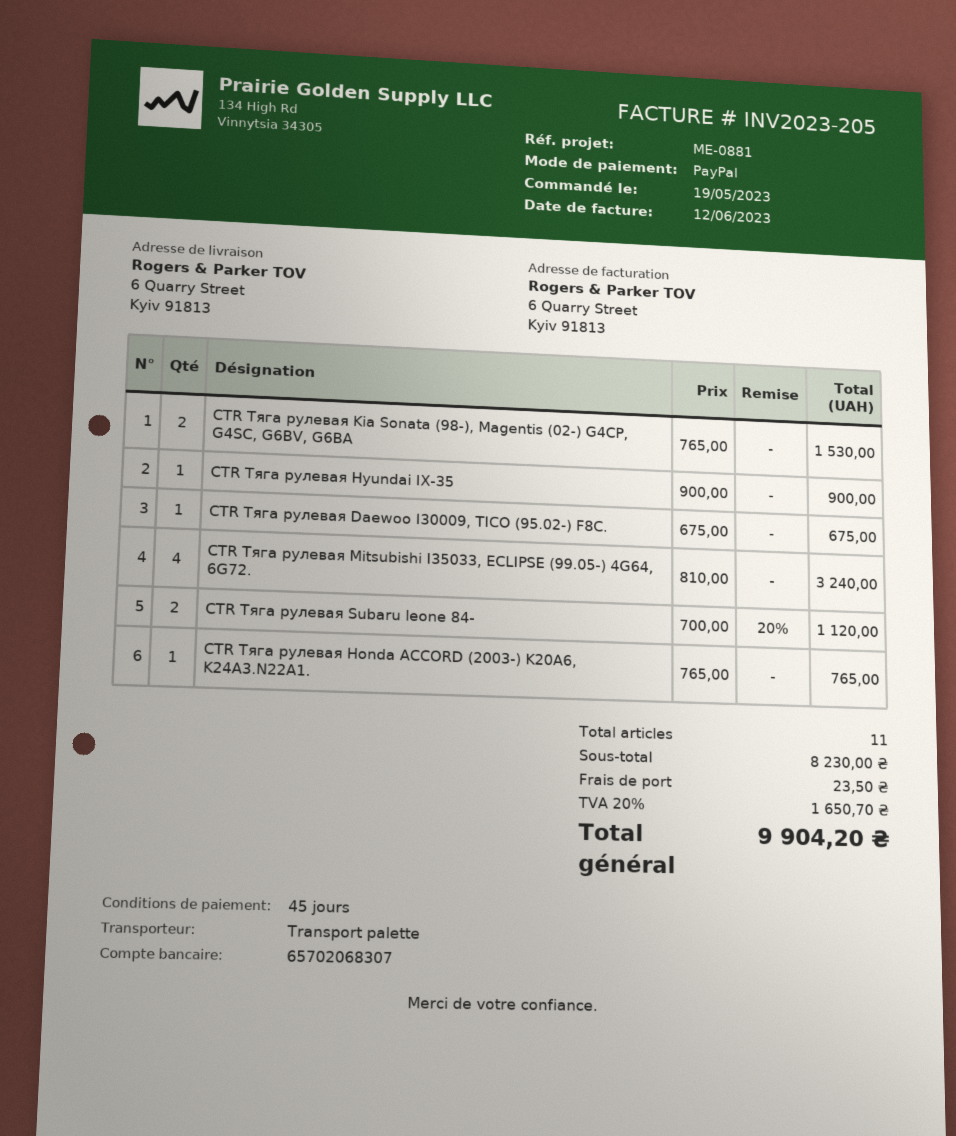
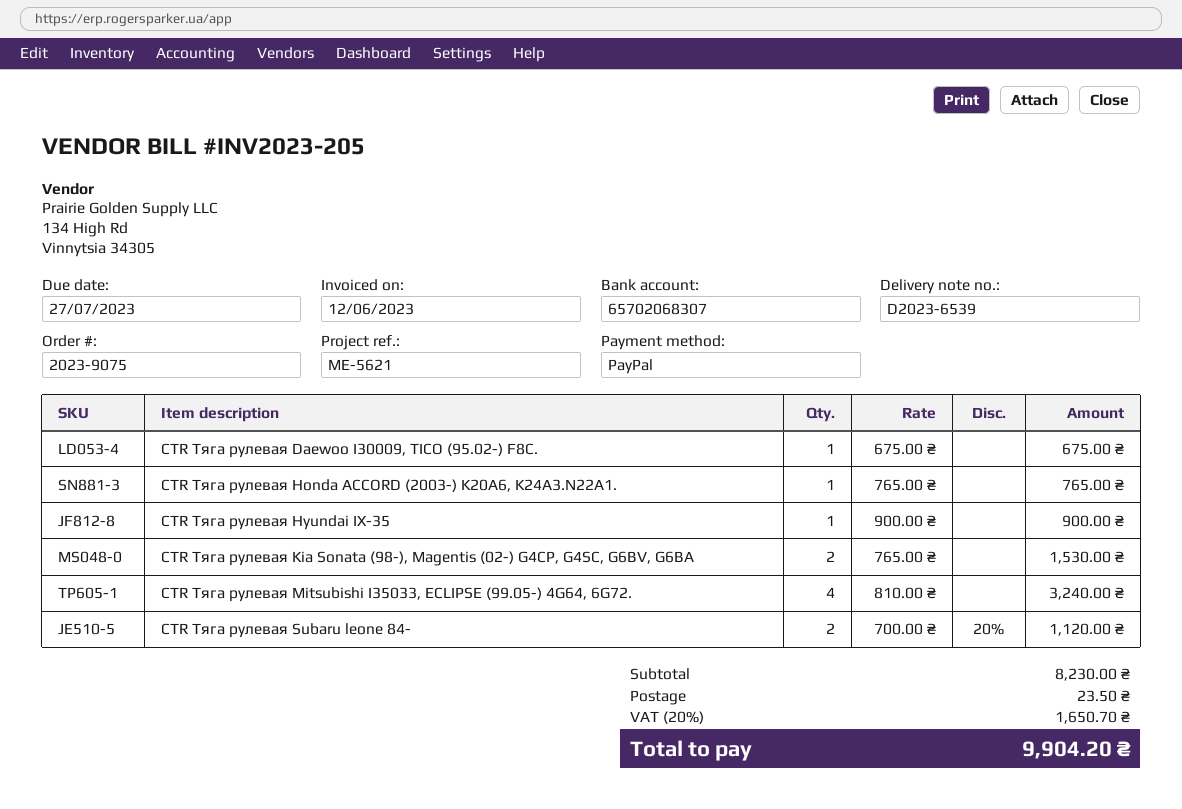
reference: ME-0881 -> ME-5621

